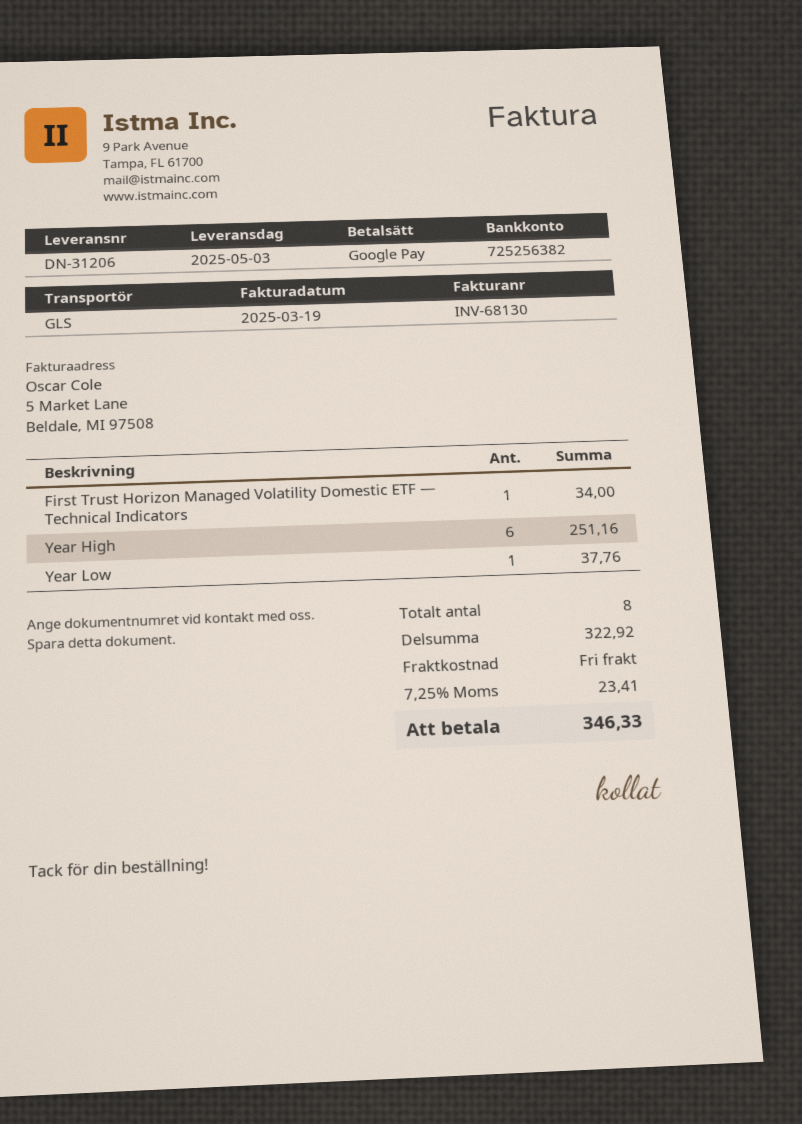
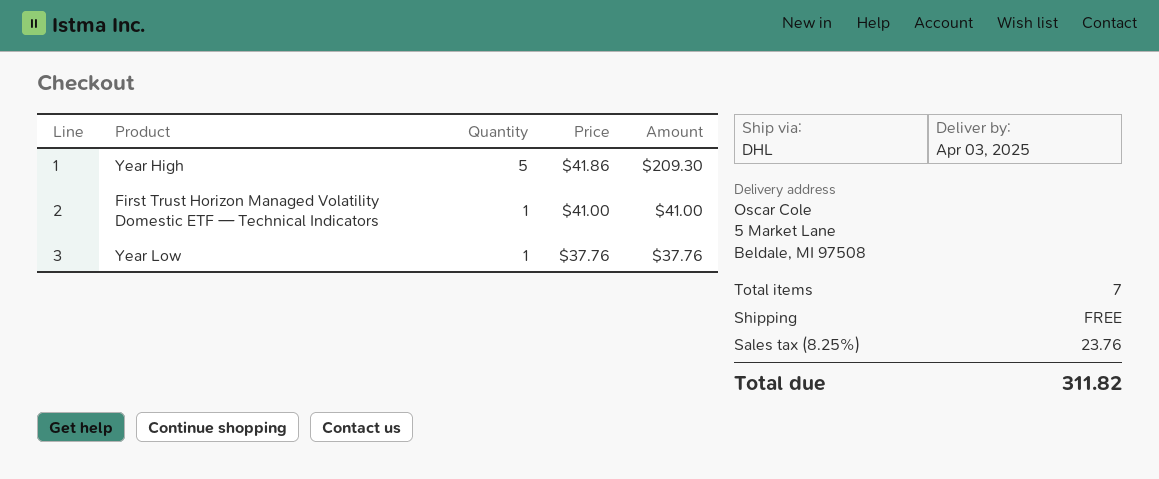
delivery date: 2025-05-03 -> 2025-04-03
shipping method: GLS -> DHL
First Trust Horizon Managed Volatility Domestic ETF — Technical Indicators: 1 for 34.00 -> 1 for 41.00
Year High: 6 for 251.16 -> 5 for 209.30
total quantity: 8 -> 7
tax: 7.25% = 23.41 -> 8.25% = 23.76
total: 346.33 -> 311.82

